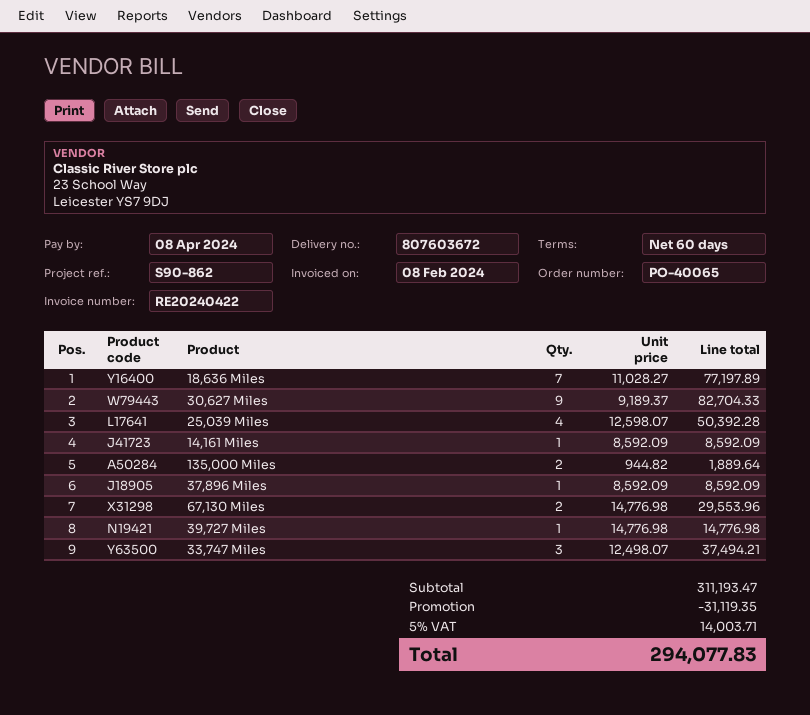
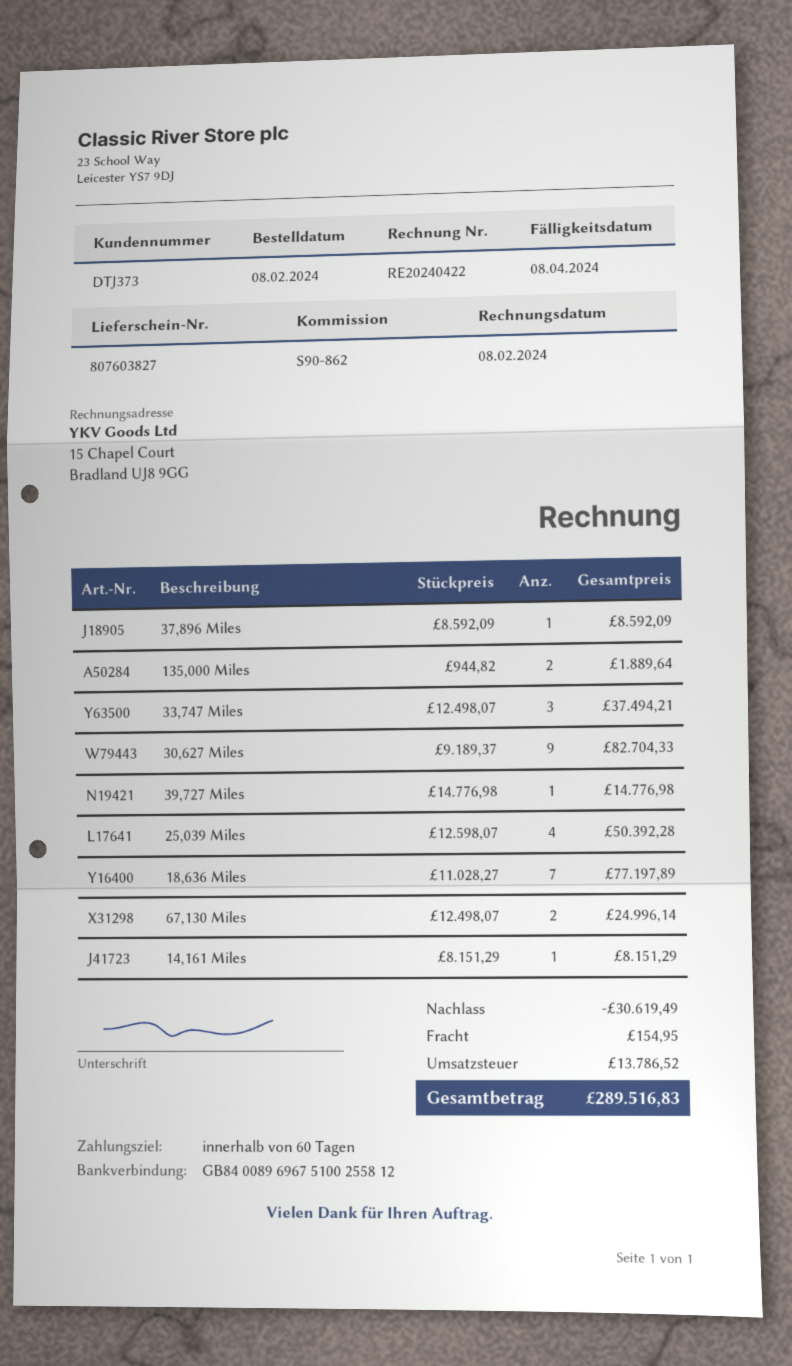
delivery note number: 807603672 -> 807603827
14,161 Miles: 1 x 8592.09 = 8592.09 -> 1 x 8151.29 = 8151.29
67,130 Miles: 2 x 14776.98 = 29553.96 -> 2 x 12498.07 = 24996.14
discount: 31119.35 -> 30619.49
shipping: none -> 154.95
tax: 14003.71 -> 13786.52
total: 294077.83 -> 289516.83

